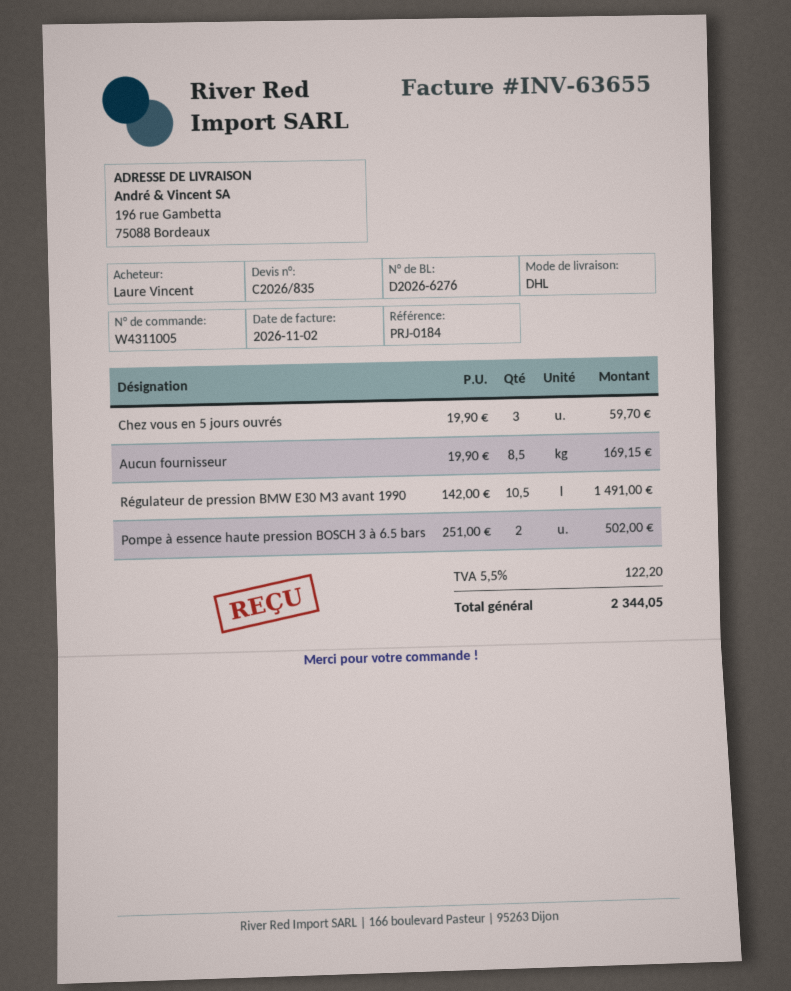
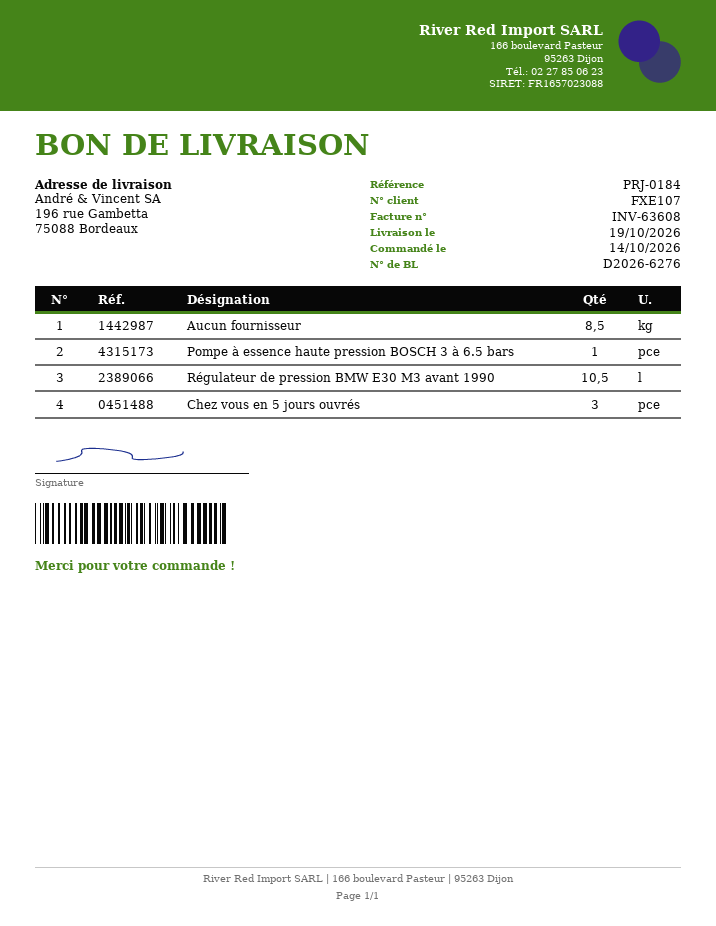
invoice number: INV-63655 -> INV-63608
Pompe à essence haute pression BOSCH 3 à 6.5 bars: 2 -> 1

